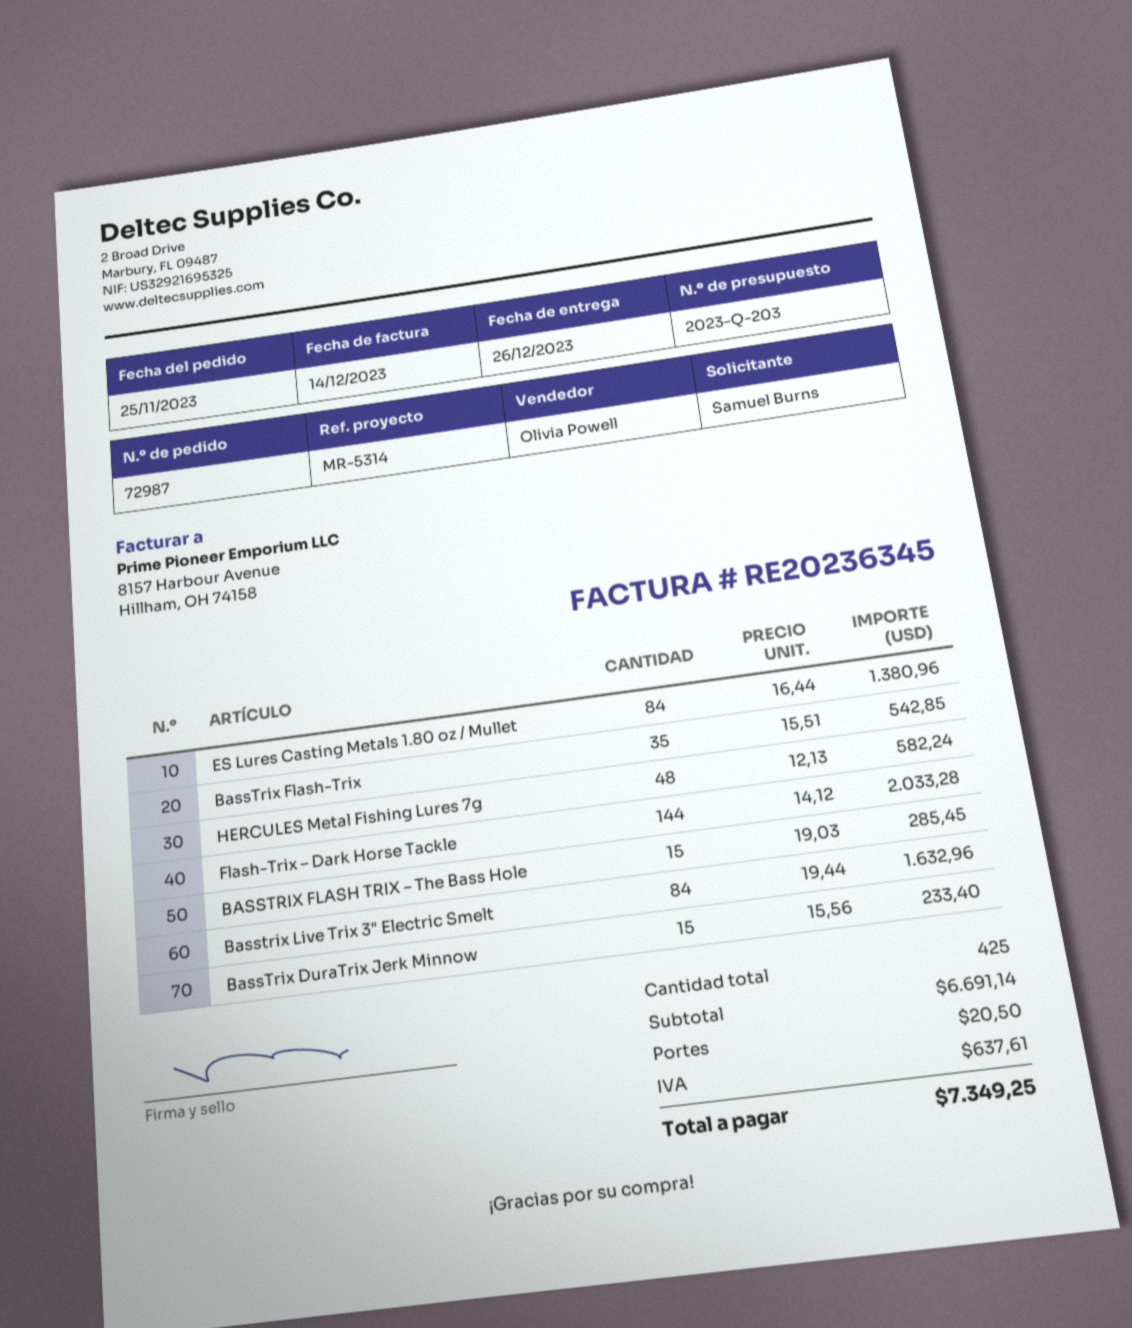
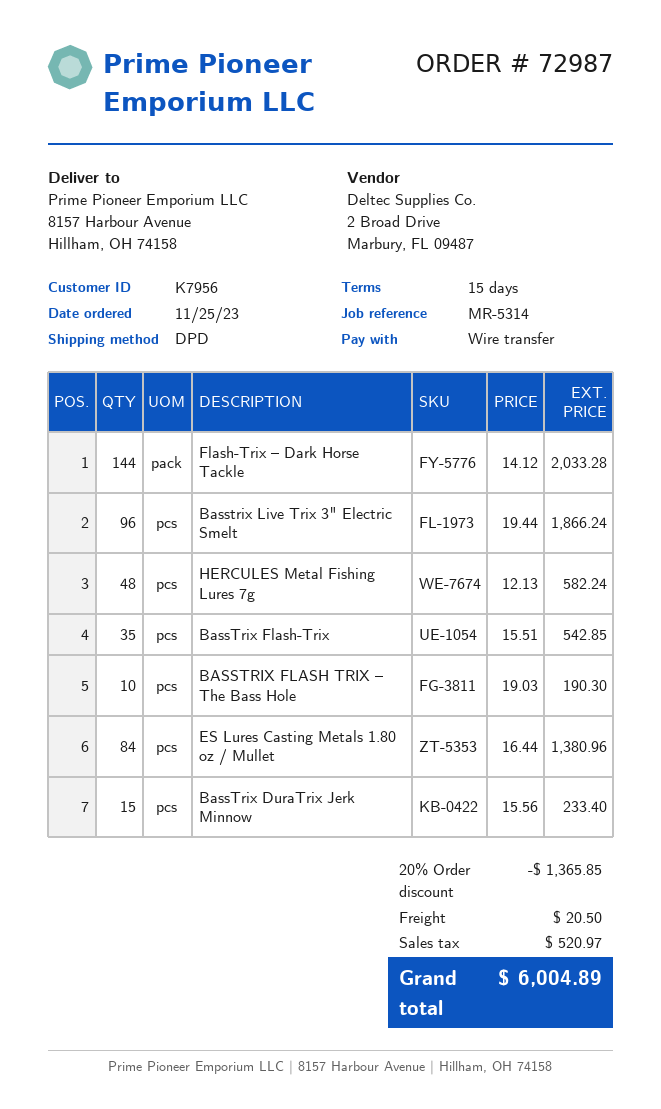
BASSTRIX FLASH TRIX – The Bass Hole: 15 x 19.03 = 285.45 -> 10 x 19.03 = 190.30
Basstrix Live Trix 3" Electric Smelt: 84 x 19.44 = 1632.96 -> 96 x 19.44 = 1866.24
discount: none -> 20% = 1365.85
tax: 637.61 -> 520.97
total: 7349.25 -> 6004.89

